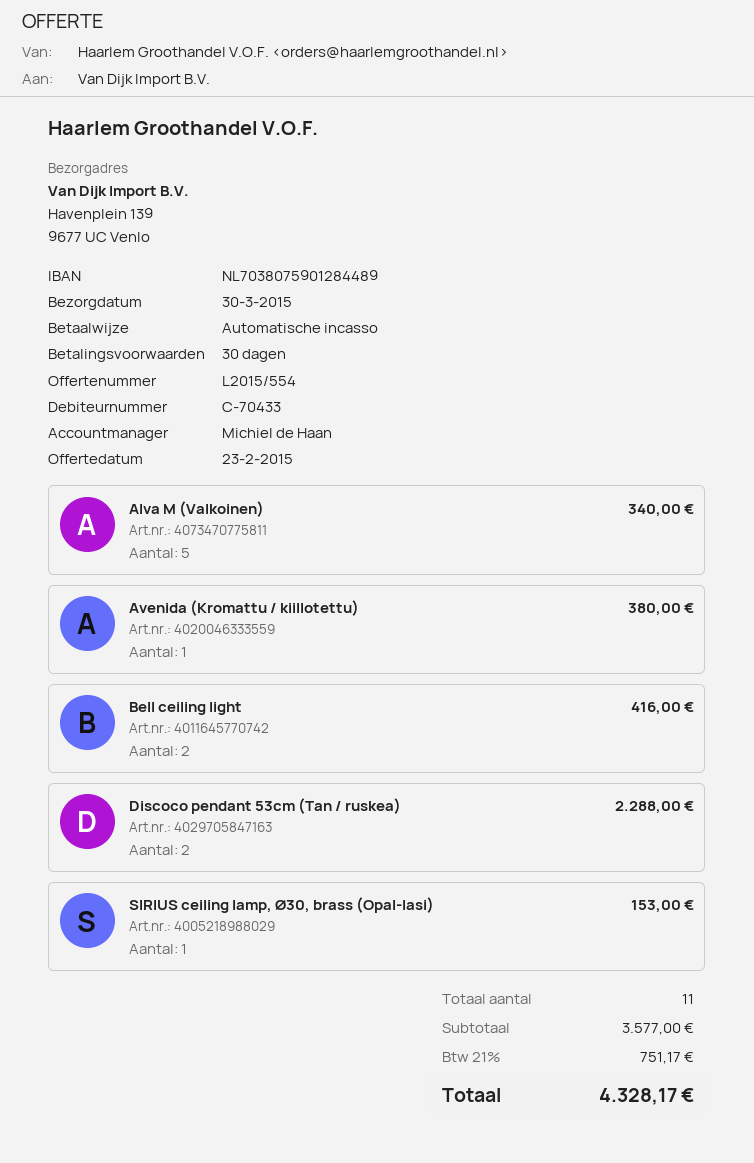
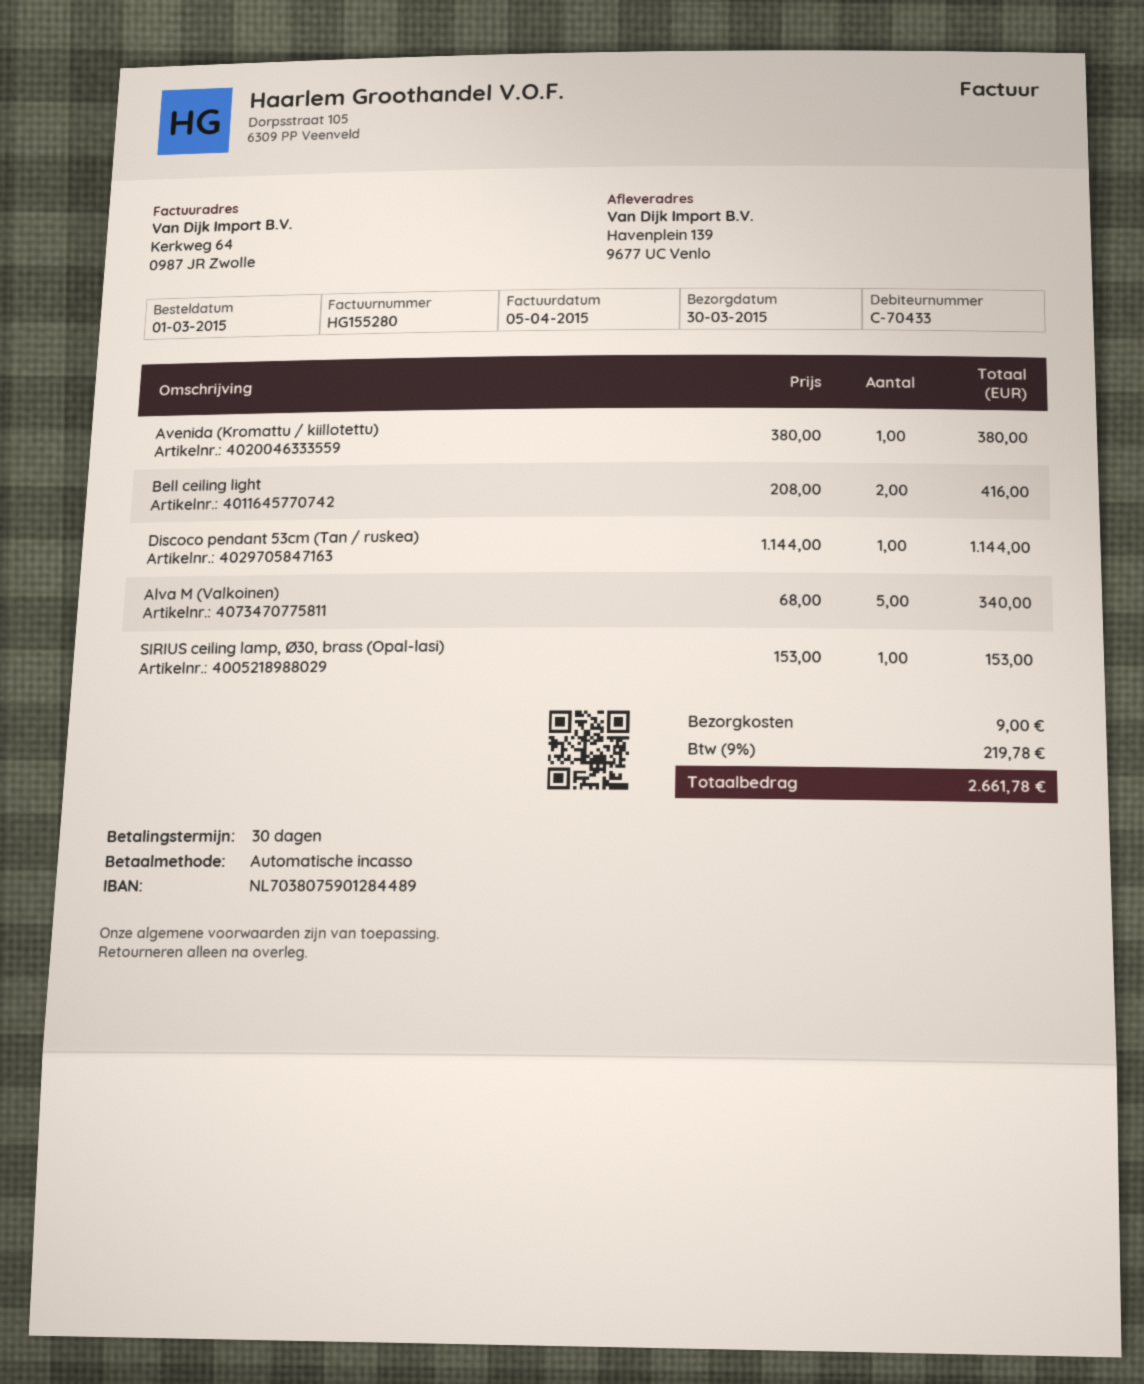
Discoco pendant 53cm (Tan / ruskea): 2 for 2288.00 -> 1 for 1144.00
shipping: none -> 9.00
tax: 21% = 751.17 -> 9% = 219.78
total: 4328.17 -> 2661.78

